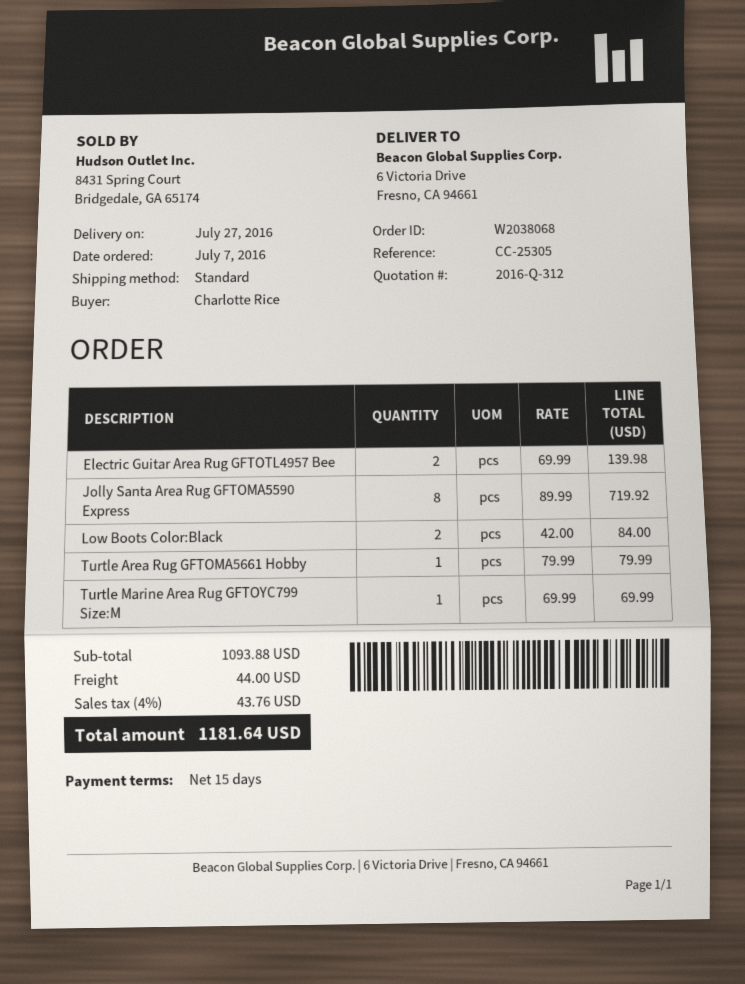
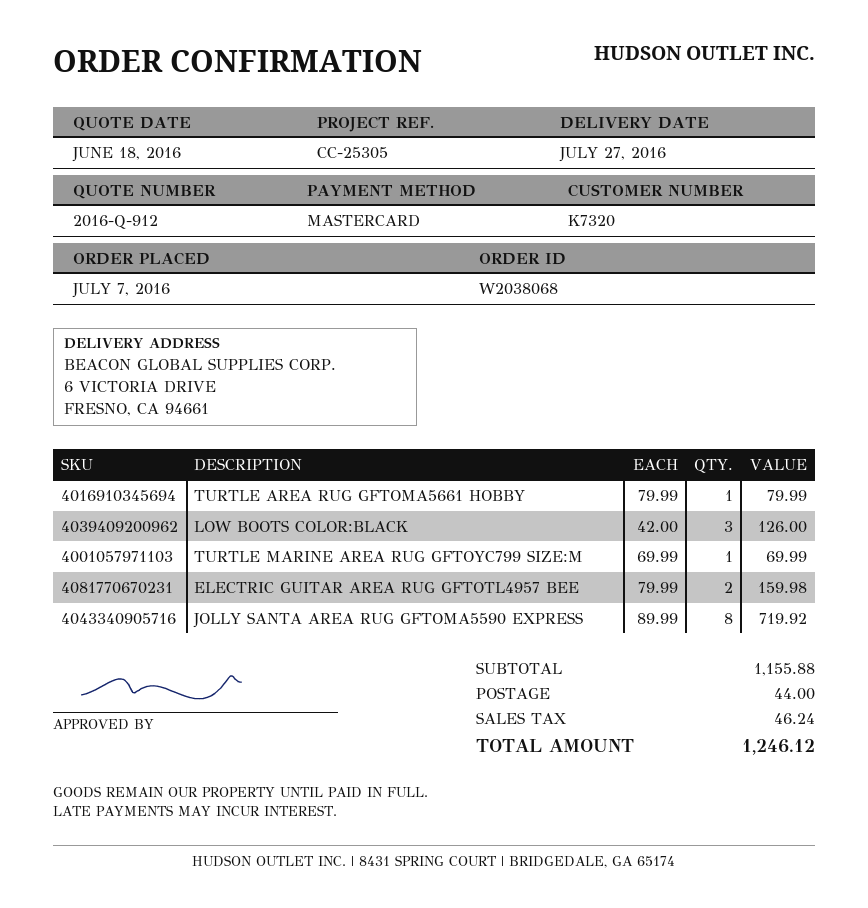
quote number: 2016-Q-312 -> 2016-Q-912
Electric Guitar Area Rug GFTOTL4957 Bee: 2 x 69.99 = 139.98 -> 2 x 79.99 = 159.98
Low Boots Color:Black: 2 x 42.00 = 84.00 -> 3 x 42.00 = 126.00
subtotal: 1093.88 -> 1155.88
tax: 43.76 -> 46.24
total: 1181.64 -> 1246.12

